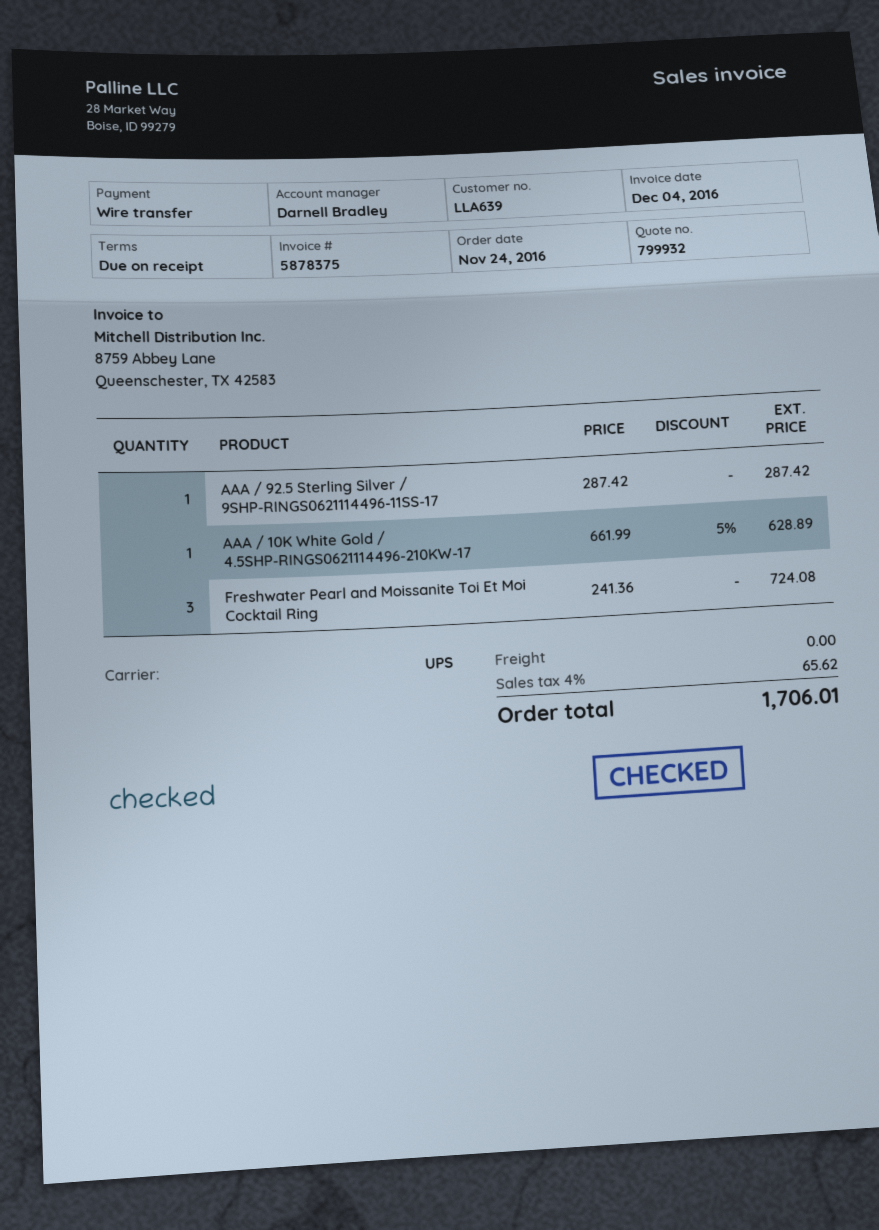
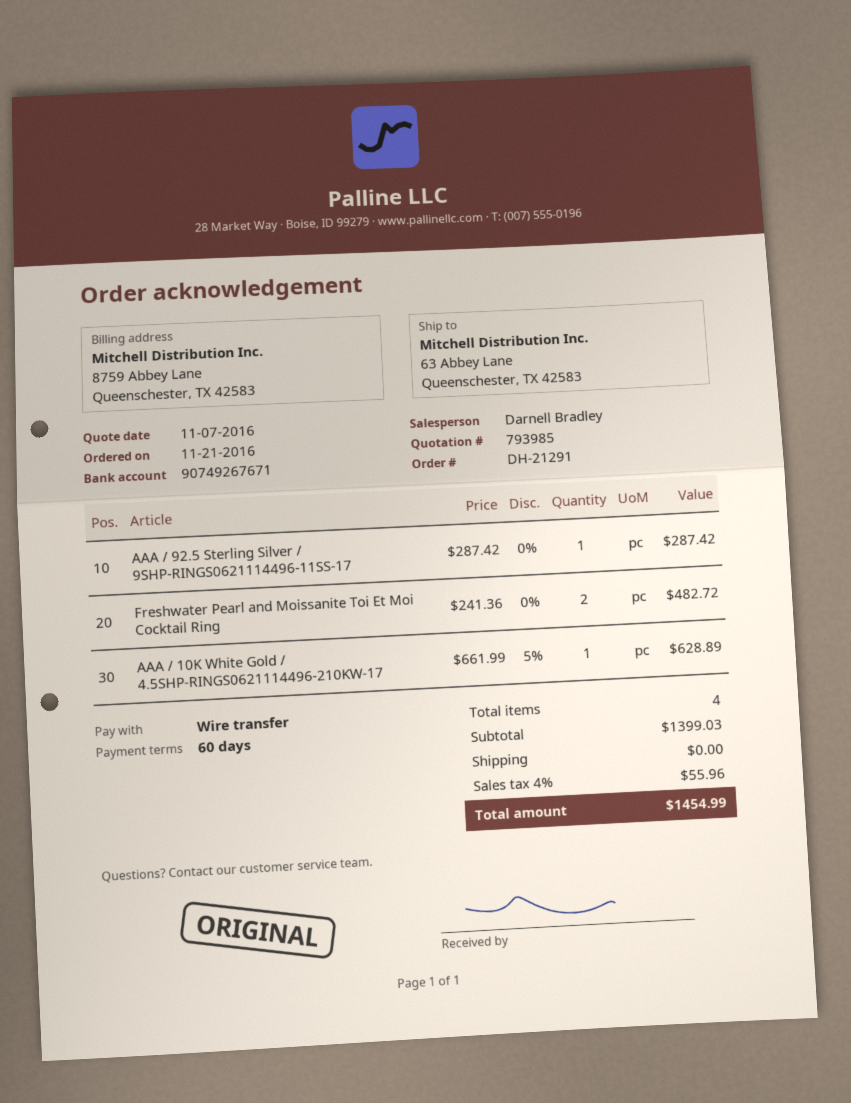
quote number: 799932 -> 793985
order date: 2016-11-24 -> 2016-11-21
payment terms: on receipt -> 60 days
Freshwater Pearl and Moissanite Toi Et Moi Cocktail Ring: 3 x 241.36 = 724.08 -> 2 x 241.36 = 482.72
tax: 4% = 65.62 -> 4% = 55.96
total: 1706.01 -> 1454.99

